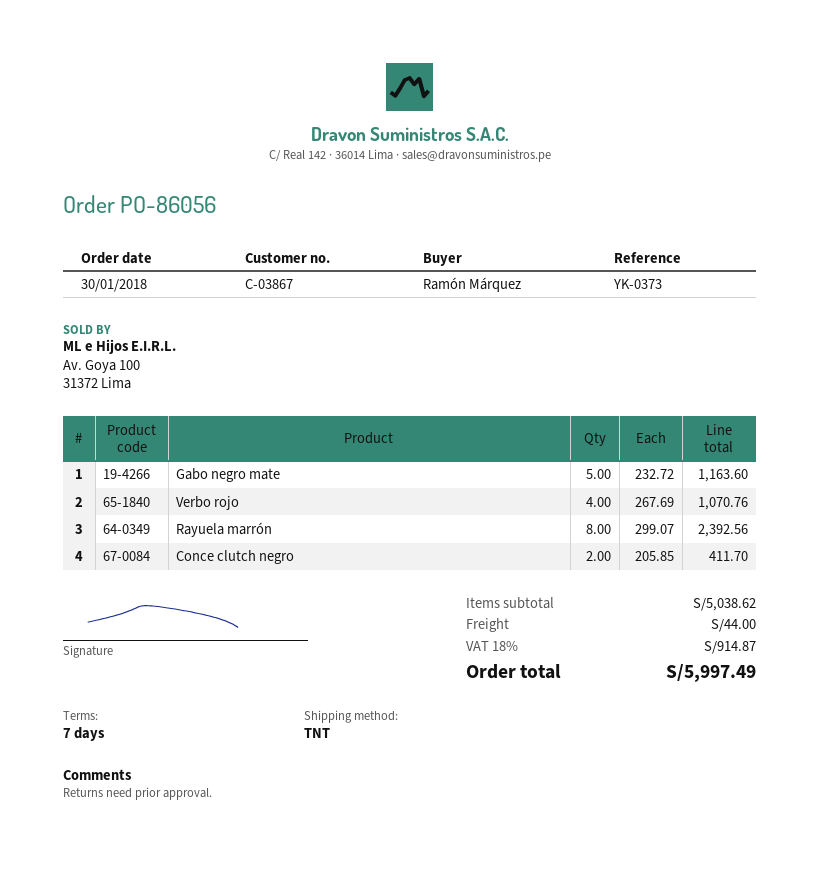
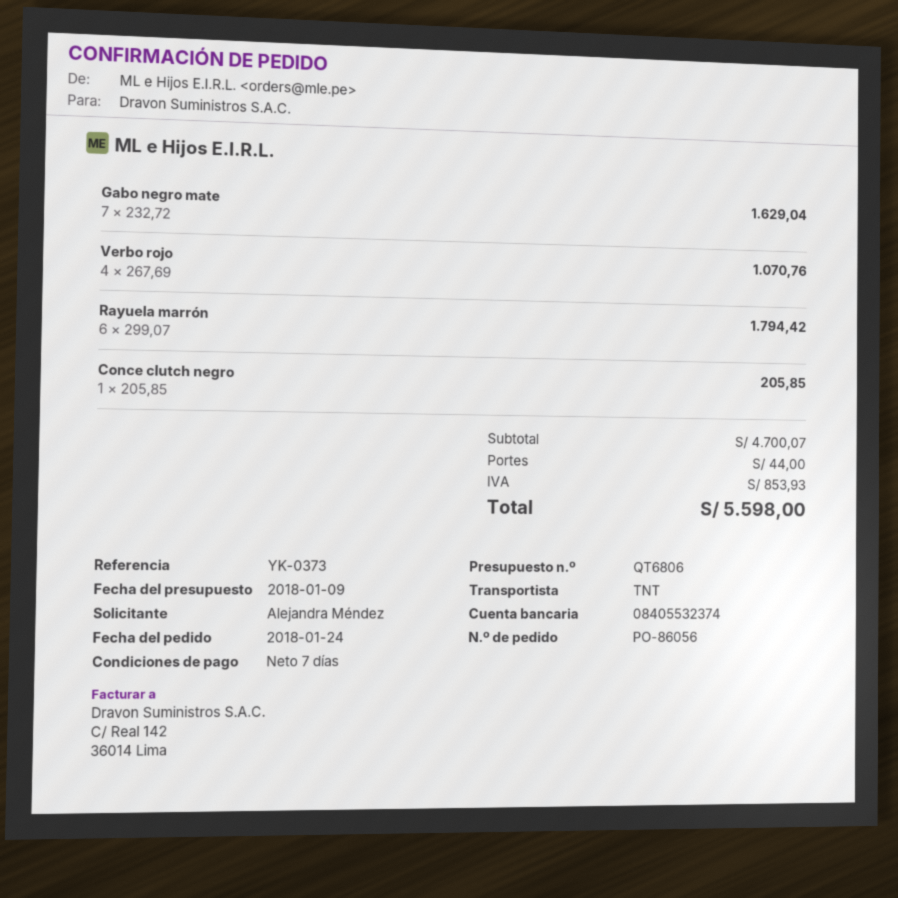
order date: 2018-01-30 -> 2018-01-24
ordered by: Ramón Márquez -> Alejandra Méndez
Gabo negro mate: 5 x 232.72 = 1163.60 -> 7 x 232.72 = 1629.04
Rayuela marrón: 8 x 299.07 = 2392.56 -> 6 x 299.07 = 1794.42
Conce clutch negro: 2 x 205.85 = 411.70 -> 1 x 205.85 = 205.85
subtotal: 5038.62 -> 4700.07
tax: 914.87 -> 853.93
total: 5997.49 -> 5598.00

